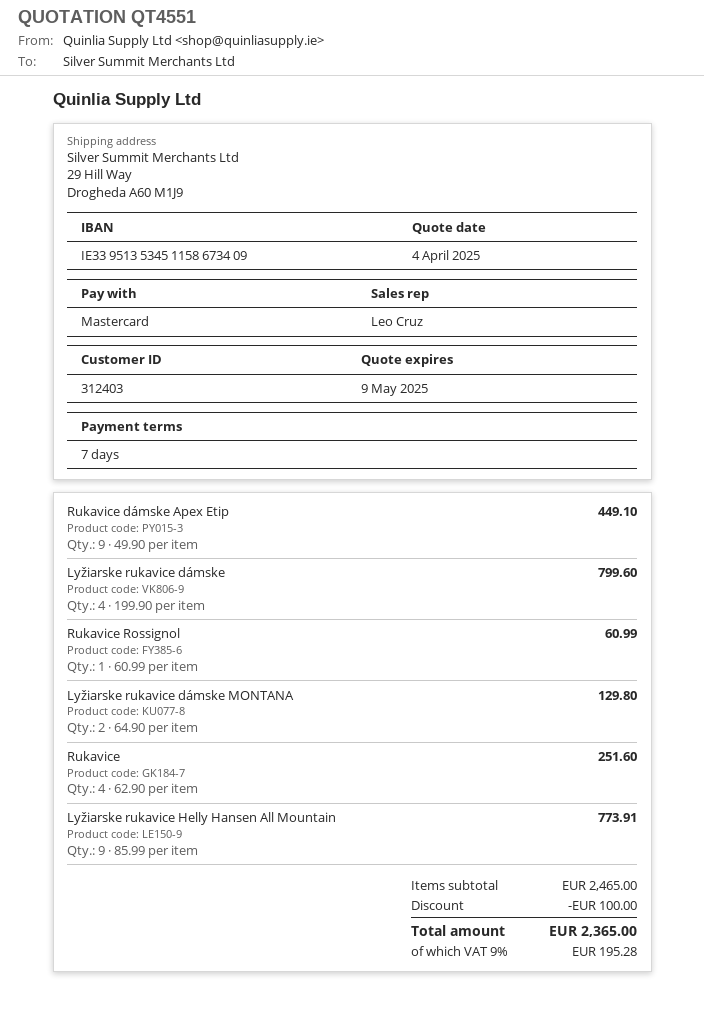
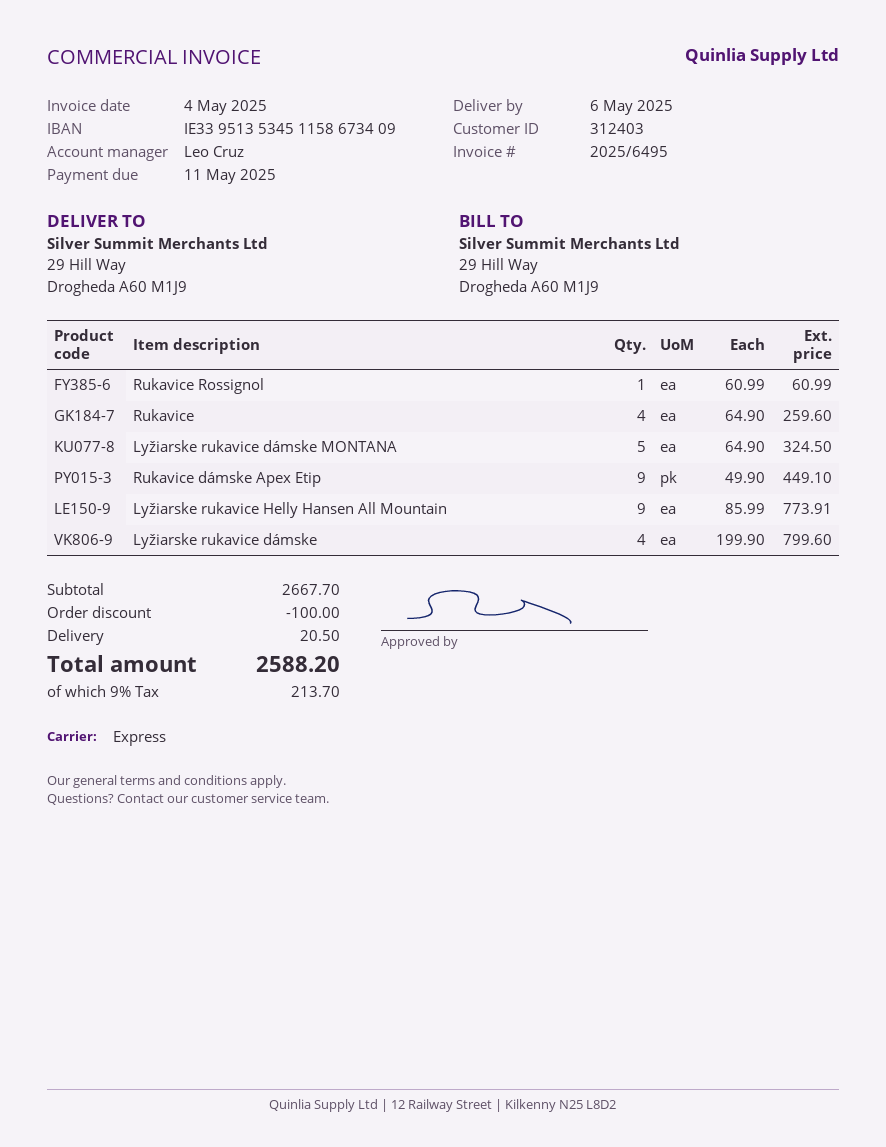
Lyžiarske rukavice dámske MONTANA: 2 x 64.90 = 129.80 -> 5 x 64.90 = 324.50
Rukavice: 4 x 62.90 = 251.60 -> 4 x 64.90 = 259.60
subtotal: 2465.00 -> 2667.70
shipping: none -> 20.50
tax: 9% = 195.28 -> 9% = 213.70
total: 2365.00 -> 2588.20

